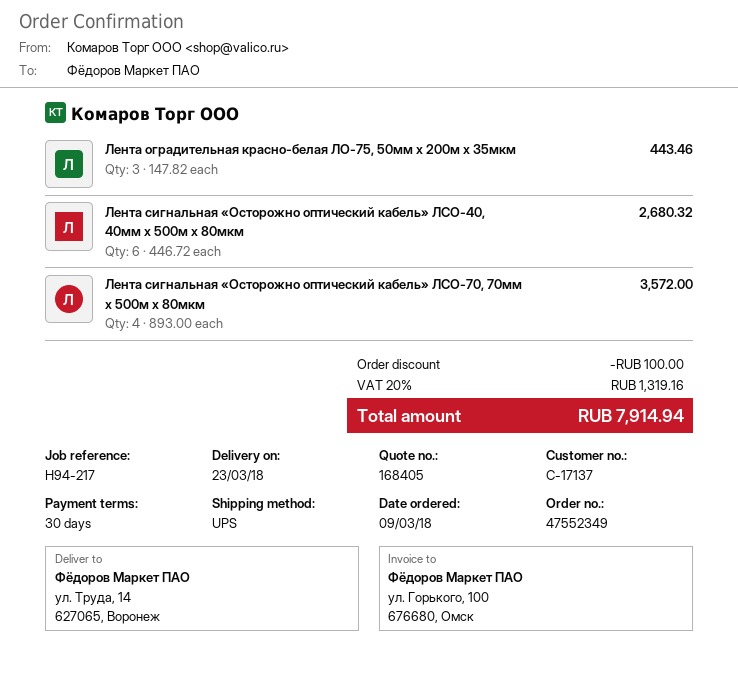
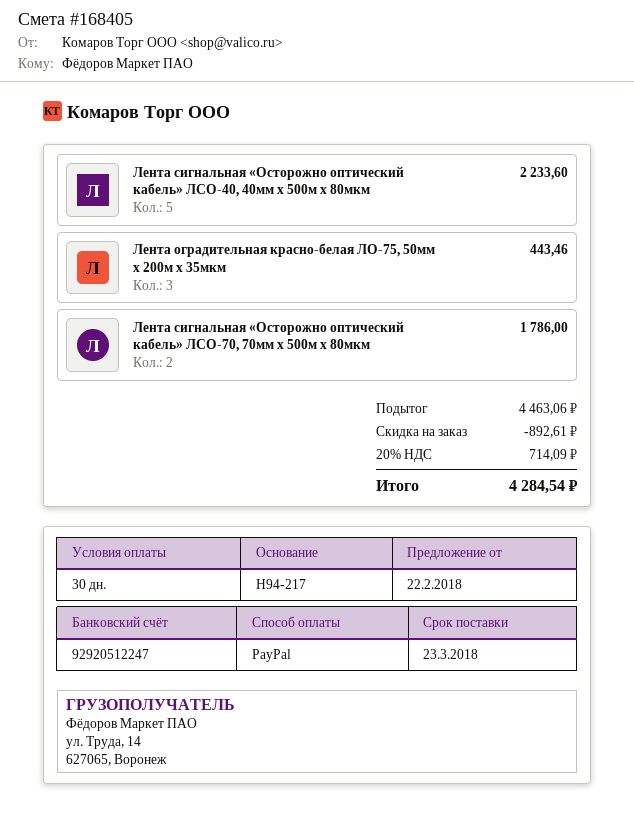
Лента сигнальная «Осторожно оптический кабель» ЛСО-40, 40мм х 500м х 80мкм: 6 for 2680.32 -> 5 for 2233.60
Лента сигнальная «Осторожно оптический кабель» ЛСО-70, 70мм х 500м х 80мкм: 4 for 3572.00 -> 2 for 1786.00
discount: 100.00 -> 892.61
tax: 20% = 1319.16 -> 20% = 714.09
total: 7914.94 -> 4284.54

